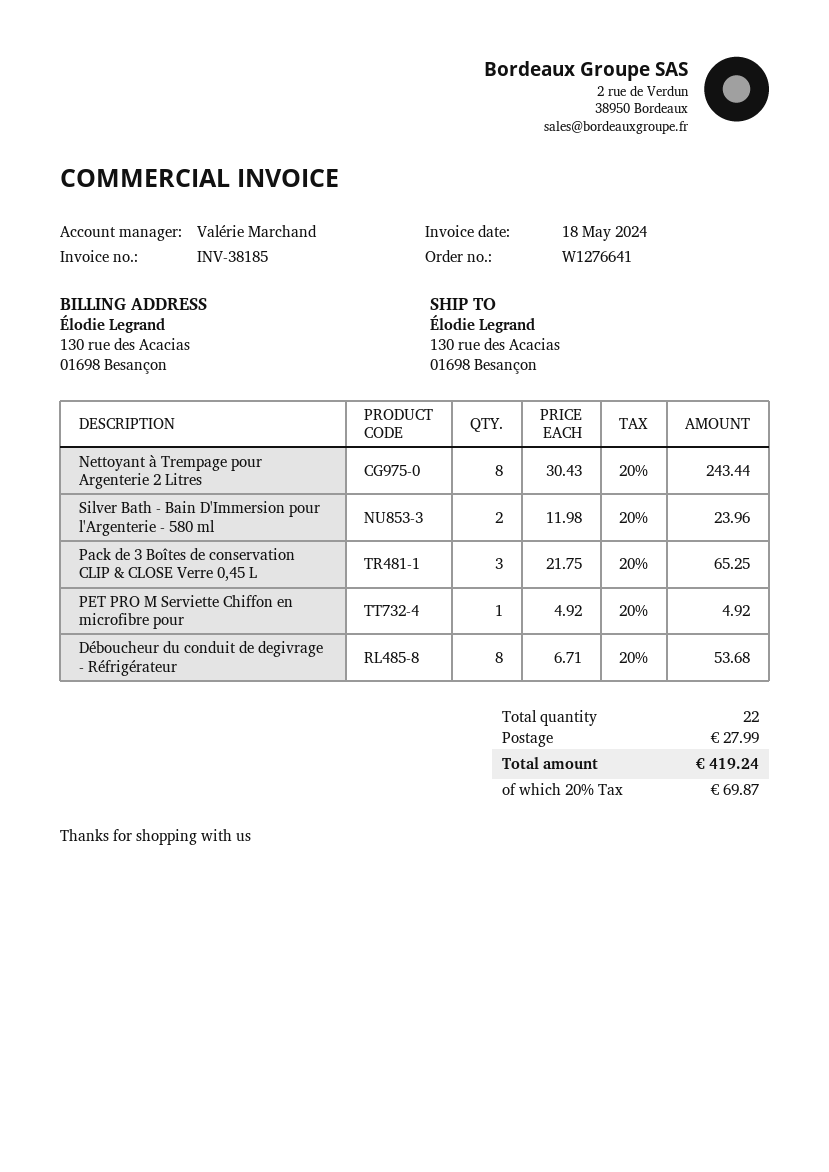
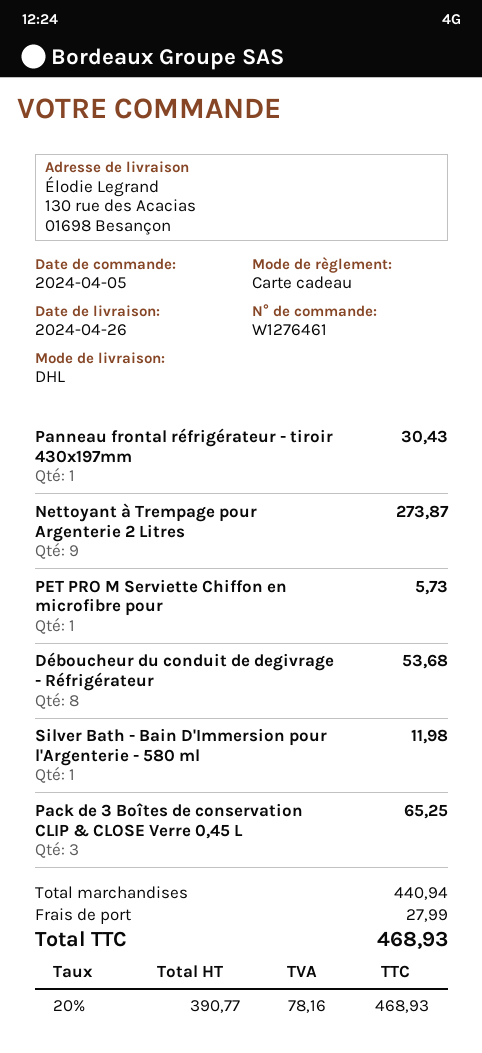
order number: W1276641 -> W1276461
Nettoyant à Trempage pour Argenterie 2 Litres: 8 for 243.44 -> 9 for 273.87
Silver Bath - Bain D'Immersion pour l'Argenterie - 580 ml: 2 for 23.96 -> 1 for 11.98
PET PRO M Serviette Chiffon en microfibre pour: 1 for 4.92 -> 1 for 5.73
Panneau frontal réfrigérateur - tiroir 430x197mm: none -> 1 for 30.43
tax: 20% = 69.87 -> 20% = 78.16
total: 419.24 -> 468.93

